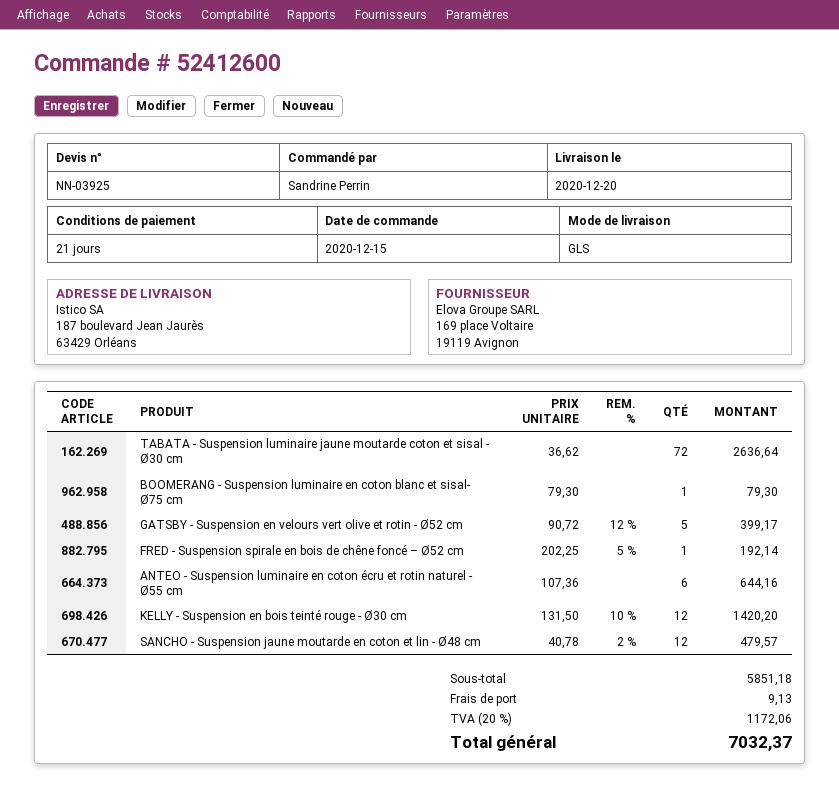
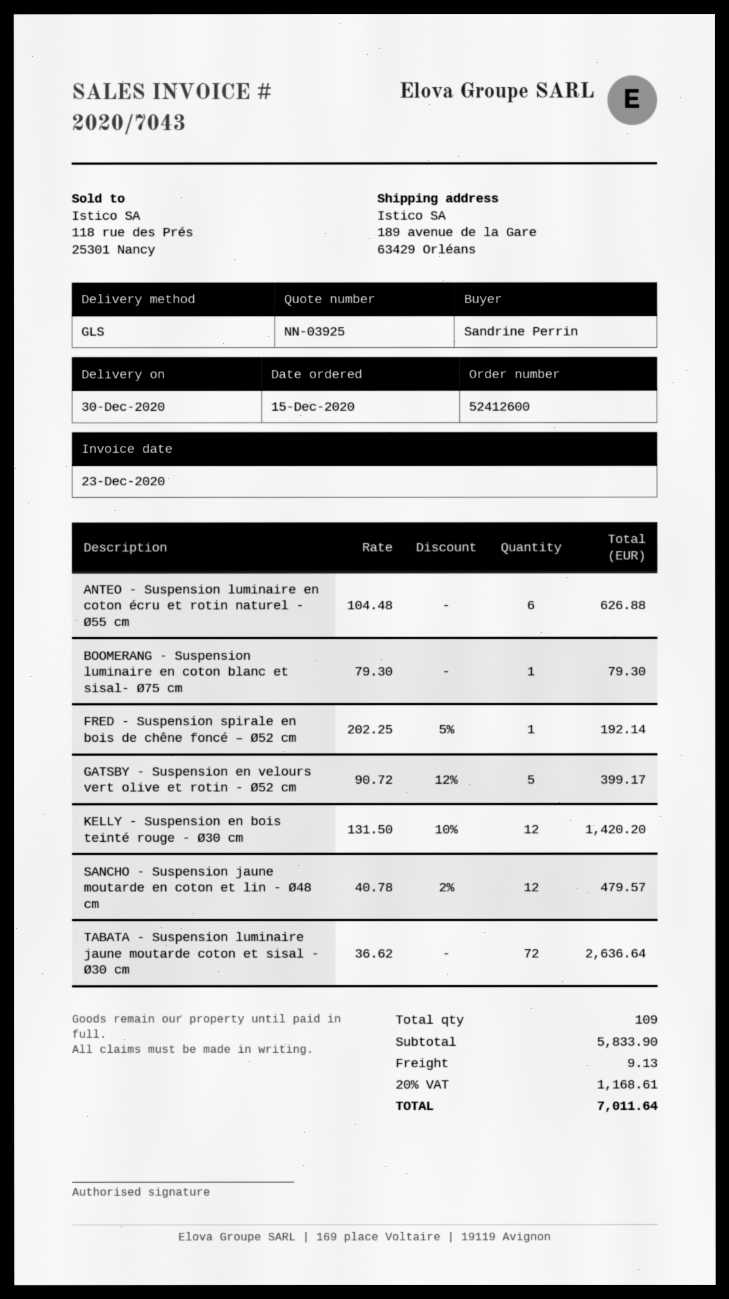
delivery date: 2020-12-20 -> 2020-12-30
ship to: 187 boulevard Jean Jaurès, 63429 Orléans -> 189 avenue de la Gare, 63429 Orléans
ANTEO - Suspension luminaire en coton écru et rotin naturel - Ø55 cm: 6 x 107.36 = 644.16 -> 6 x 104.48 = 626.88
subtotal: 5851.18 -> 5833.90
tax: 20% = 1172.06 -> 20% = 1168.61
total: 7032.37 -> 7011.64

